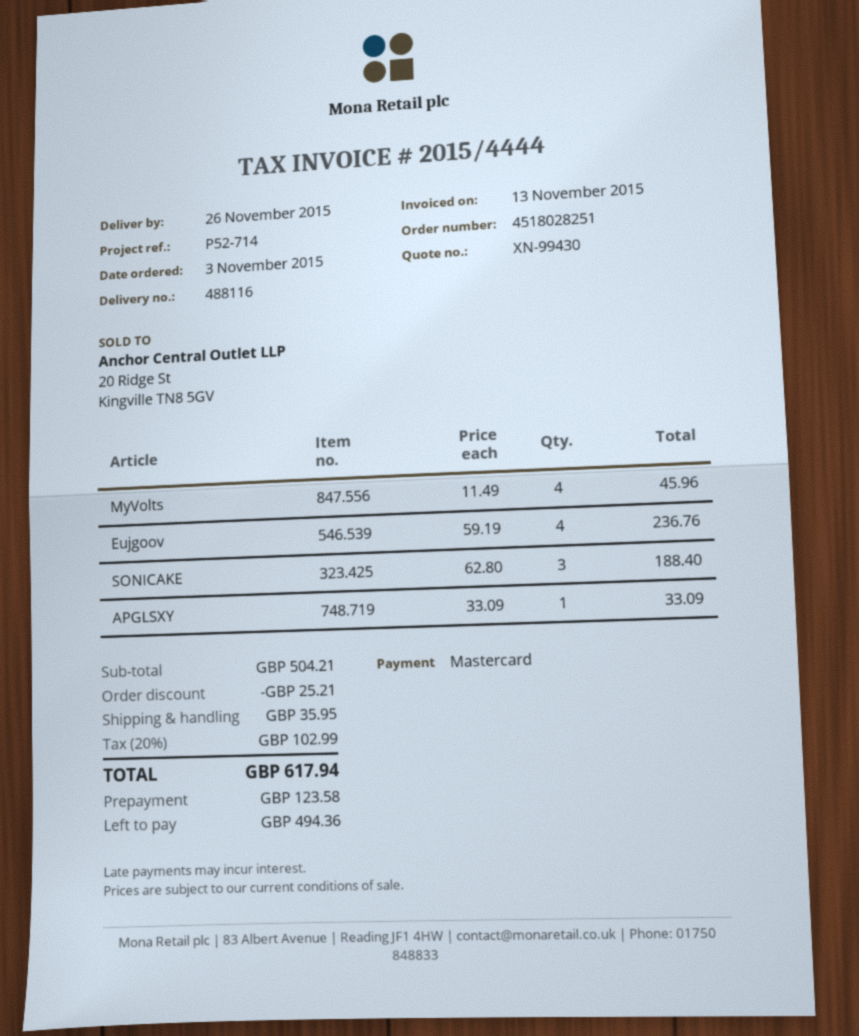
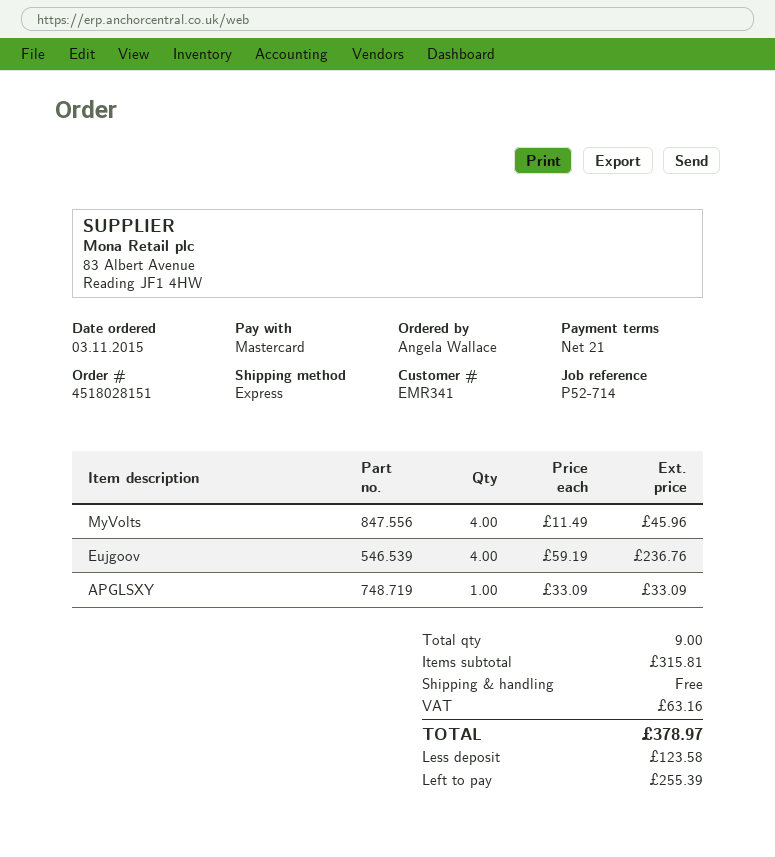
order number: 4518028251 -> 4518028151
SONICAKE: 3 x 62.80 = 188.40 -> none
subtotal: 504.21 -> 315.81
discount: 25.21 -> none
shipping: 35.95 -> 0.00
tax: 102.99 -> 63.16
total: 617.94 -> 378.97
balance: 494.36 -> 255.39

